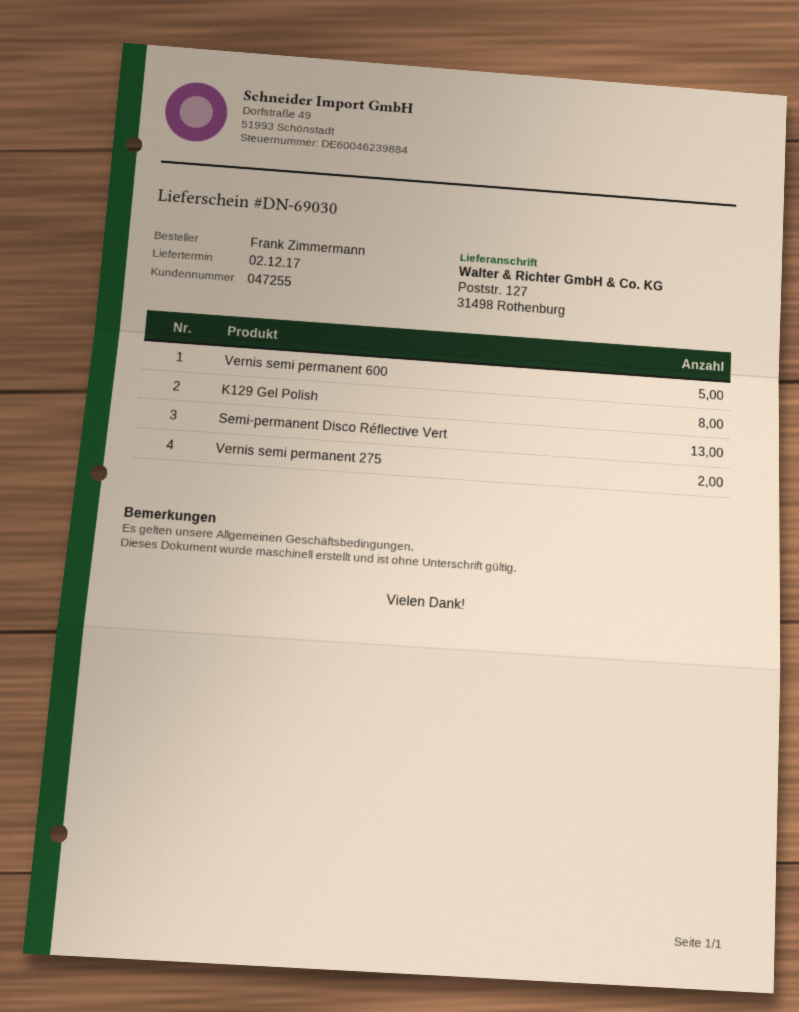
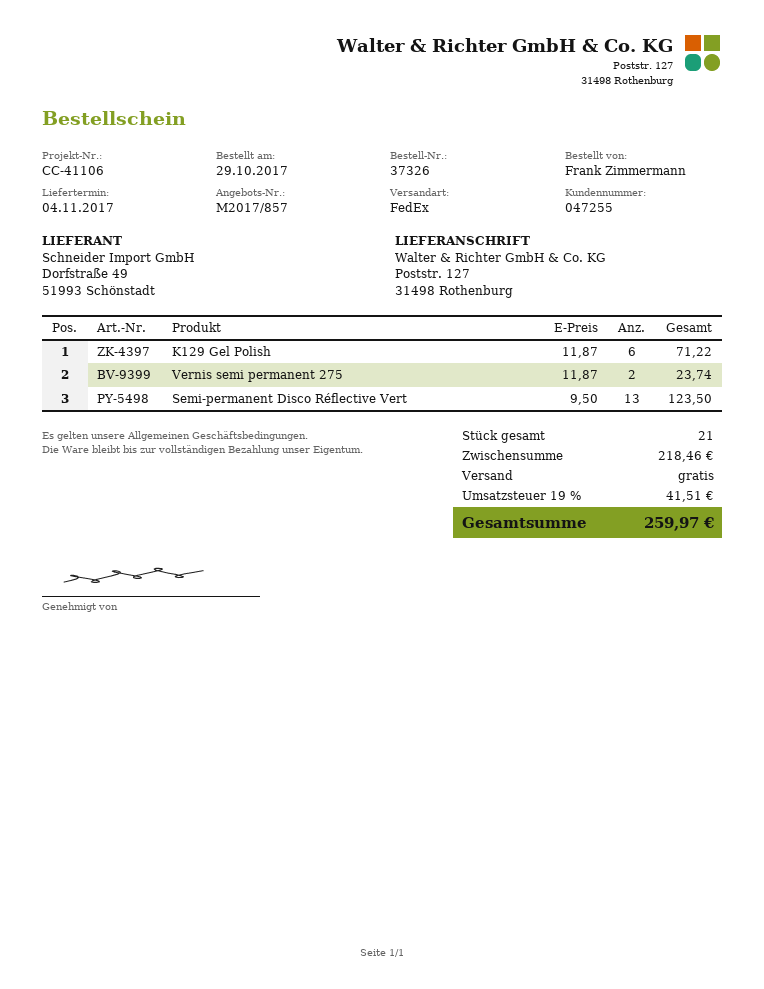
delivery date: 2017-12-02 -> 2017-11-04
Vernis semi permanent 600: 5 -> none
K129 Gel Polish: 8 -> 6

